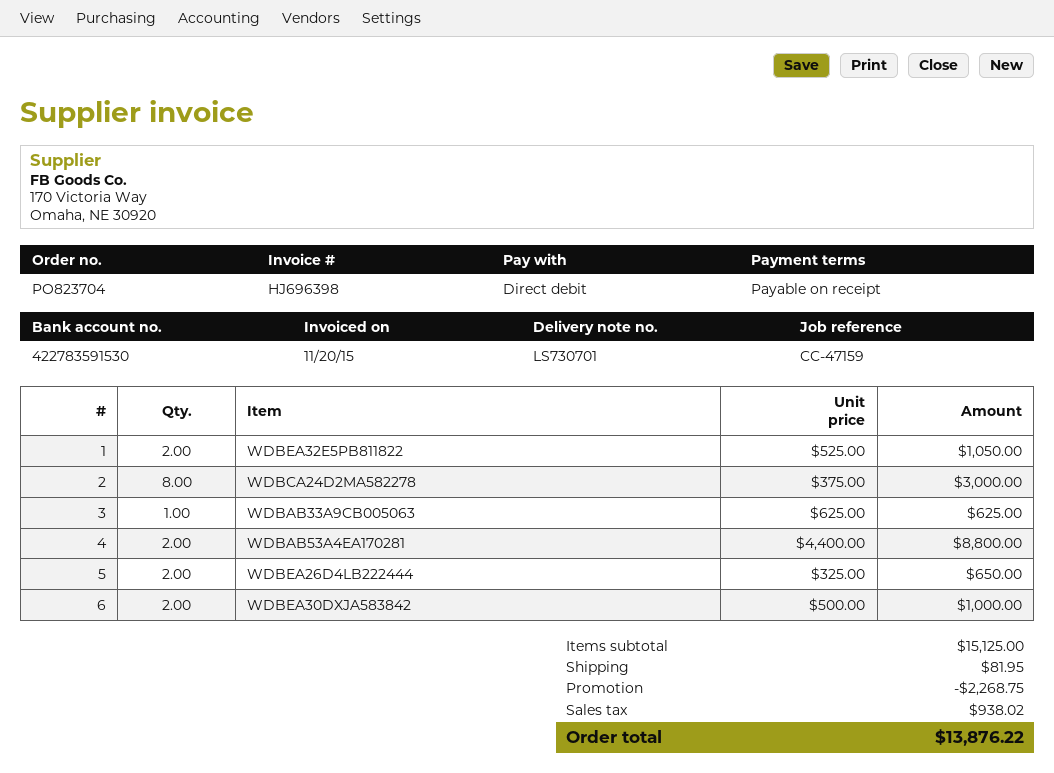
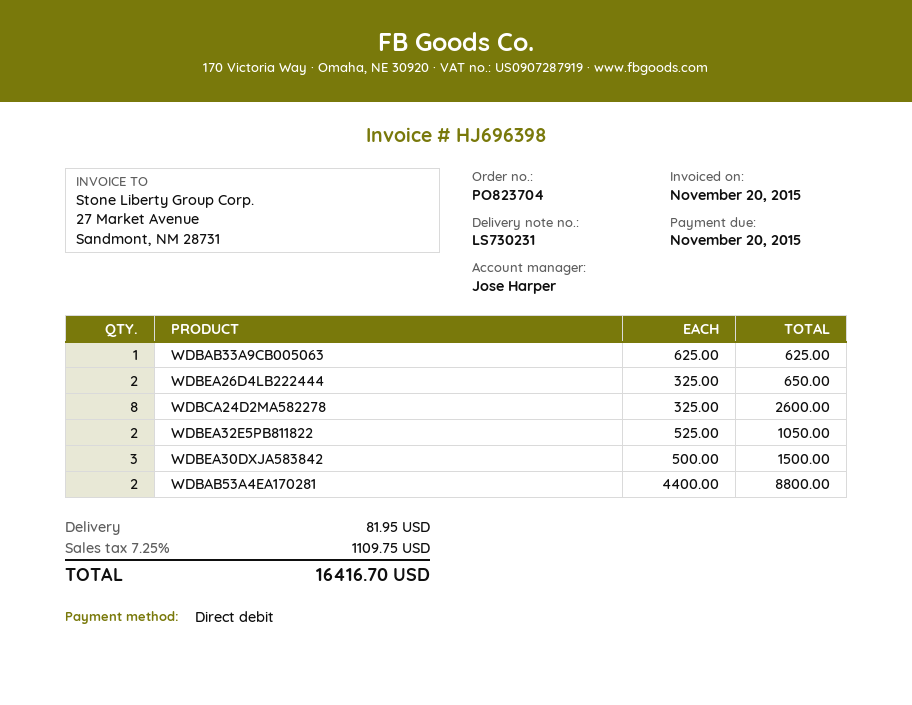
delivery note number: LS730701 -> LS730231
WDBCA24D2MA582278: 8 x 375.00 = 3000.00 -> 8 x 325.00 = 2600.00
WDBEA30DXJA583842: 2 x 500.00 = 1000.00 -> 3 x 500.00 = 1500.00
discount: 2268.75 -> none
tax: 938.02 -> 1109.75
total: 13876.22 -> 16416.70

